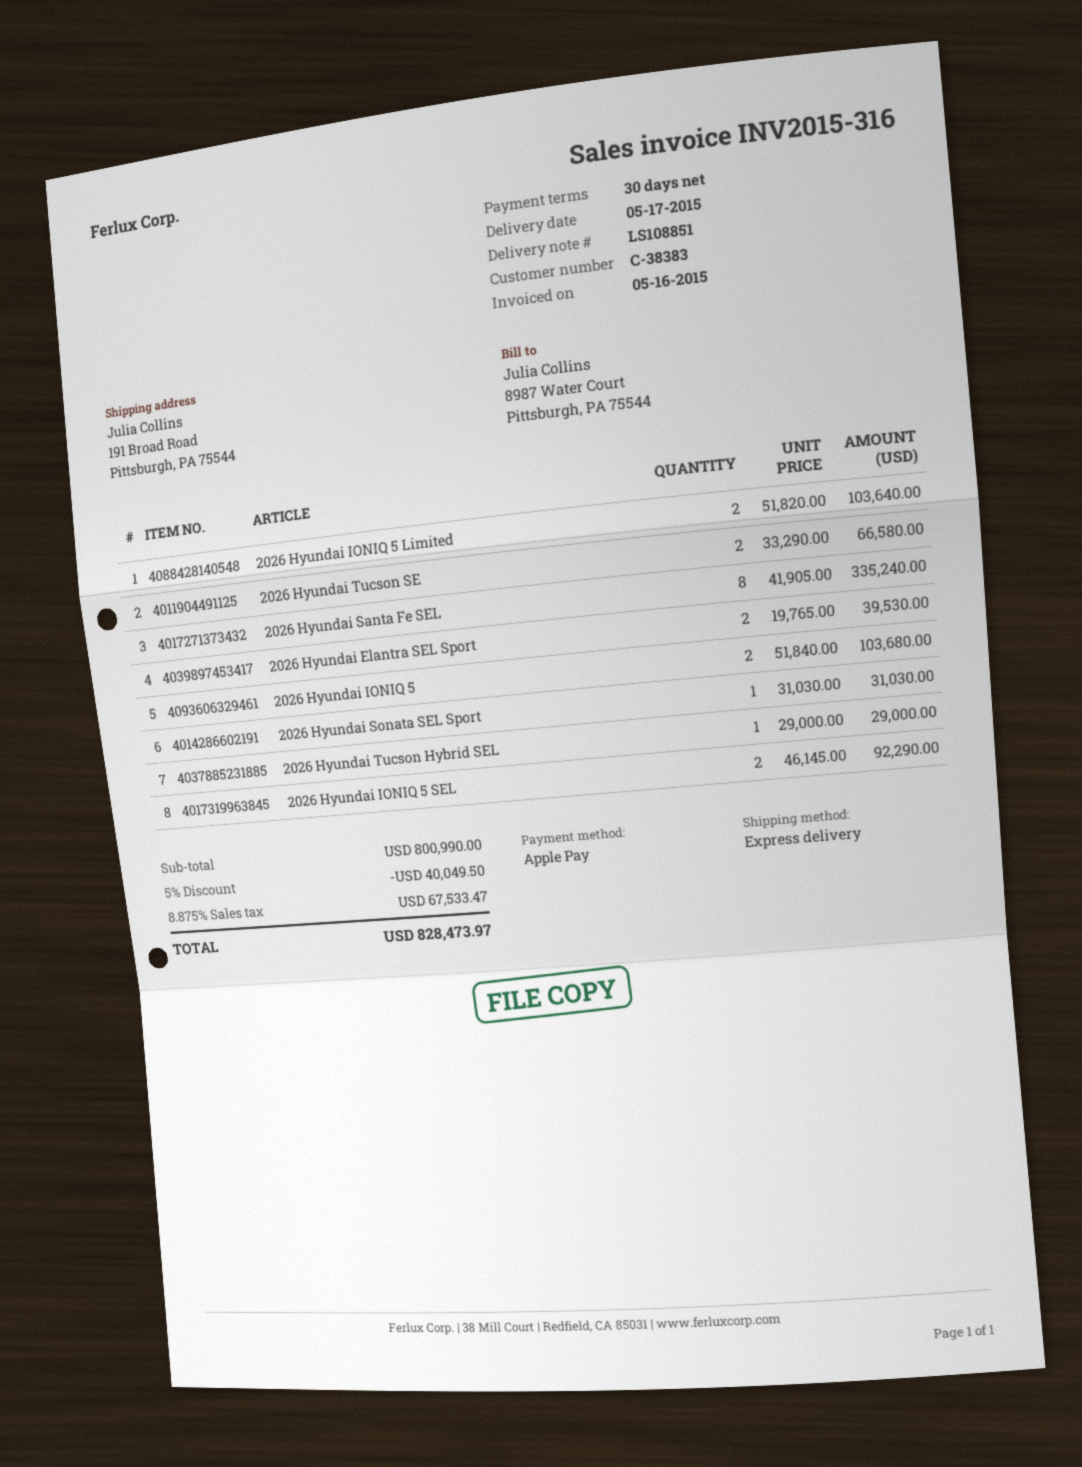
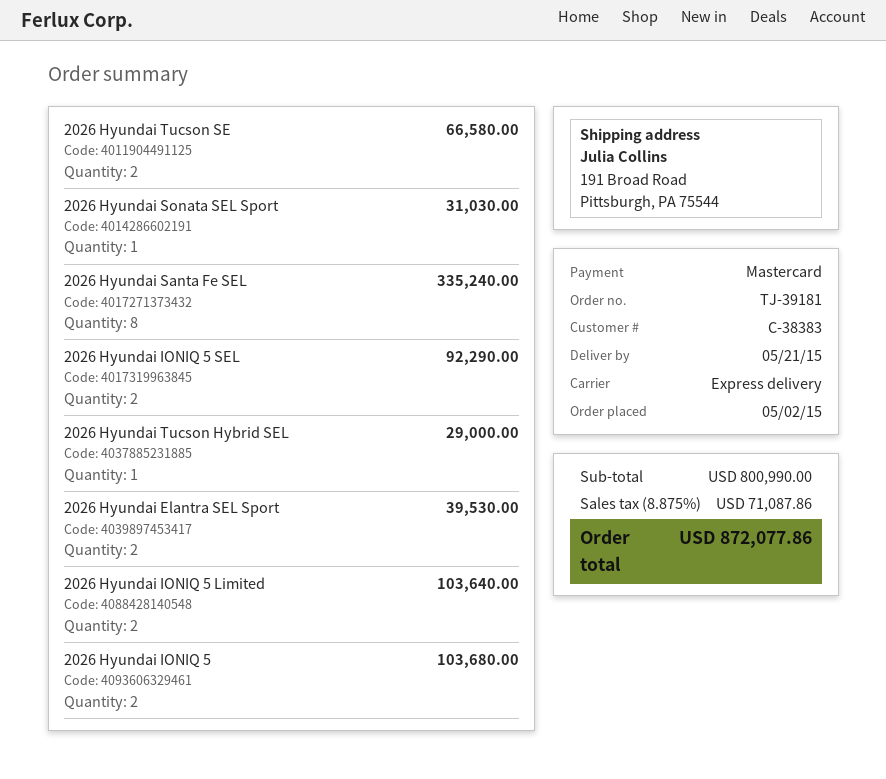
delivery date: 2015-05-17 -> 2015-05-21
payment method: Apple Pay -> Mastercard
discount: 5% = 40049.50 -> none
tax: 8.875% = 67533.47 -> 8.875% = 71087.86
total: 828473.97 -> 872077.86

